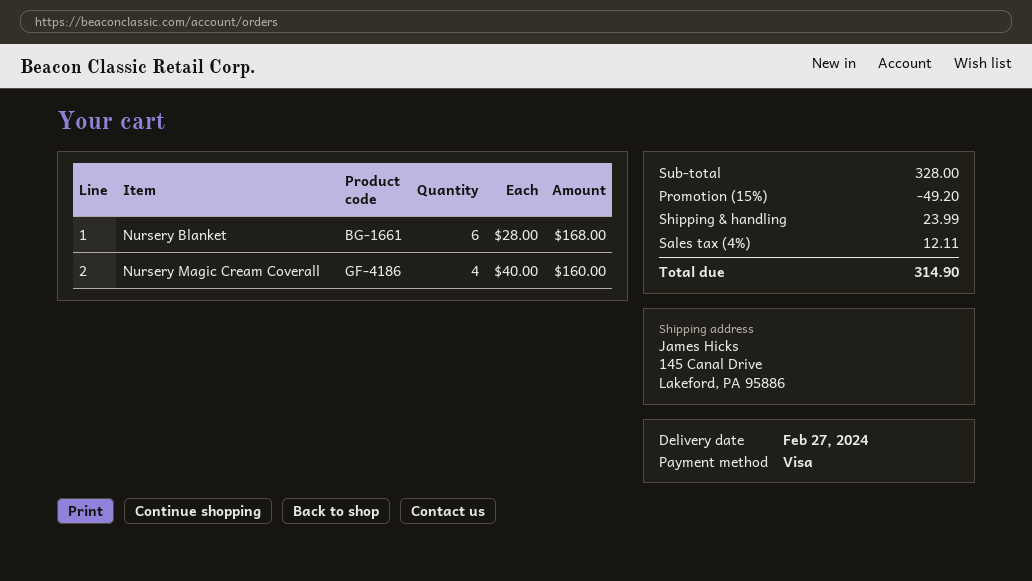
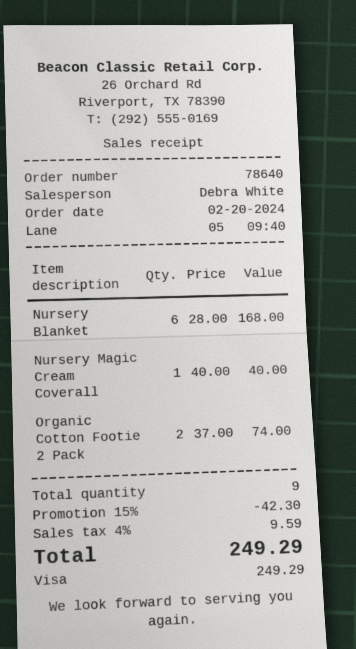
Nursery Magic Cream Coverall: 4 x 40.00 = 160.00 -> 1 x 40.00 = 40.00
Organic Cotton Footie 2 Pack: none -> 2 x 37.00 = 74.00
discount: 15% = 49.20 -> 15% = 42.30
shipping: 23.99 -> none
tax: 4% = 12.11 -> 4% = 9.59
total: 314.90 -> 249.29

